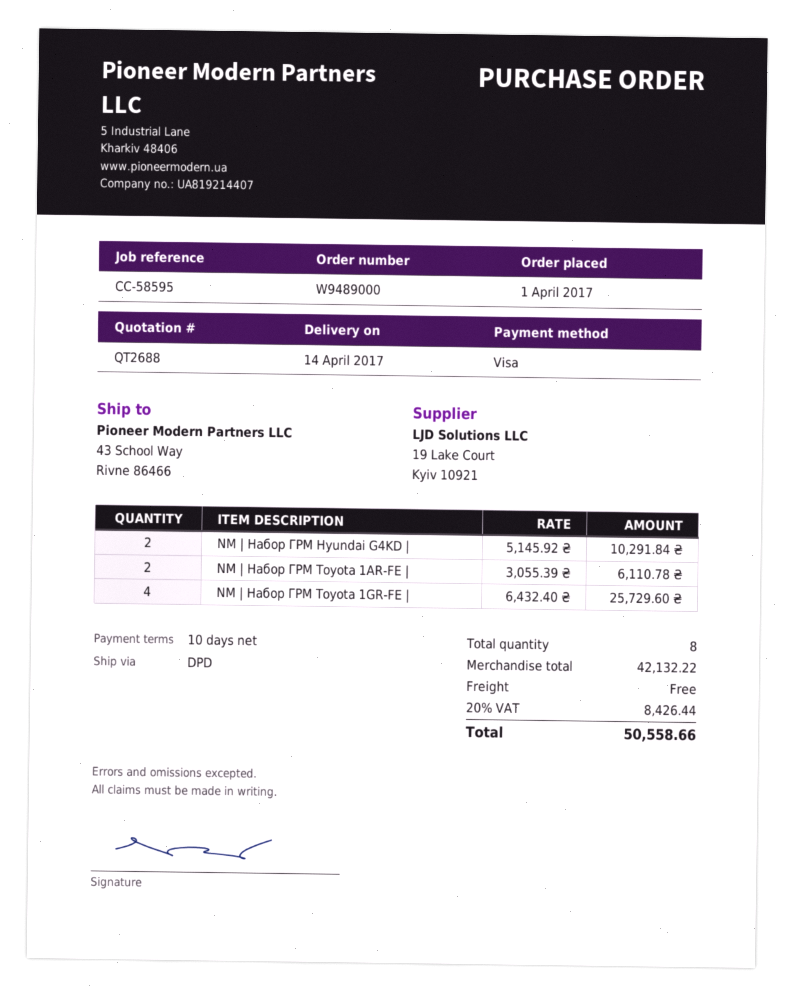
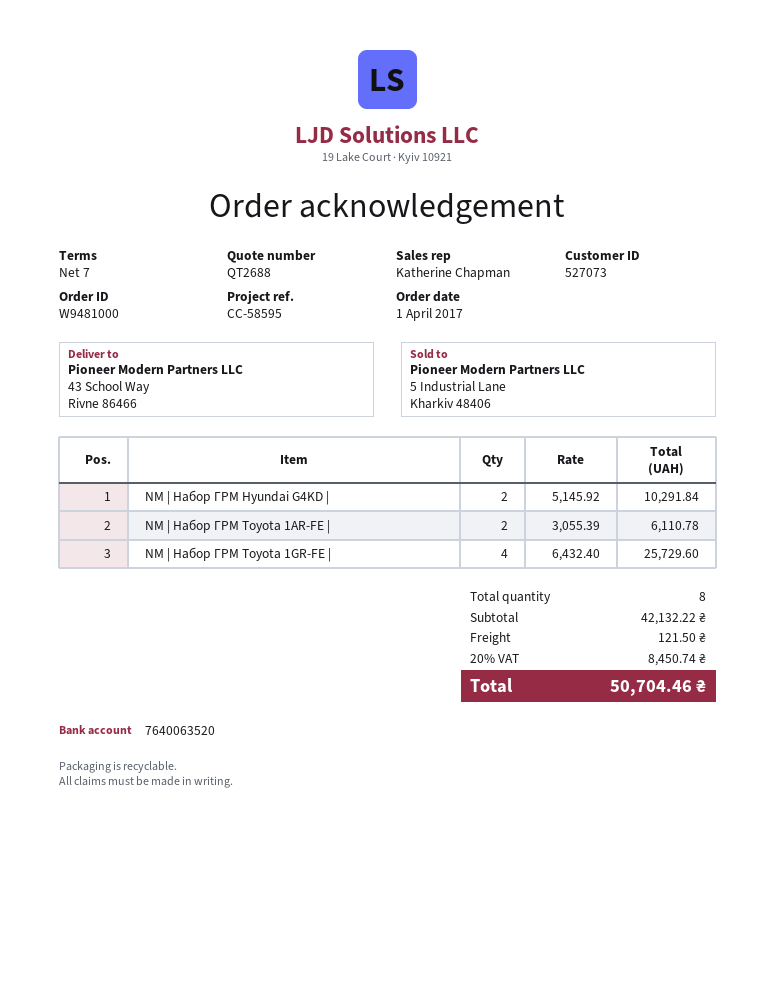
order number: W9489000 -> W9481000
payment terms: 10 days -> 7 days
shipping: 0.00 -> 121.50
tax: 20% = 8426.44 -> 20% = 8450.74
total: 50558.66 -> 50704.46

